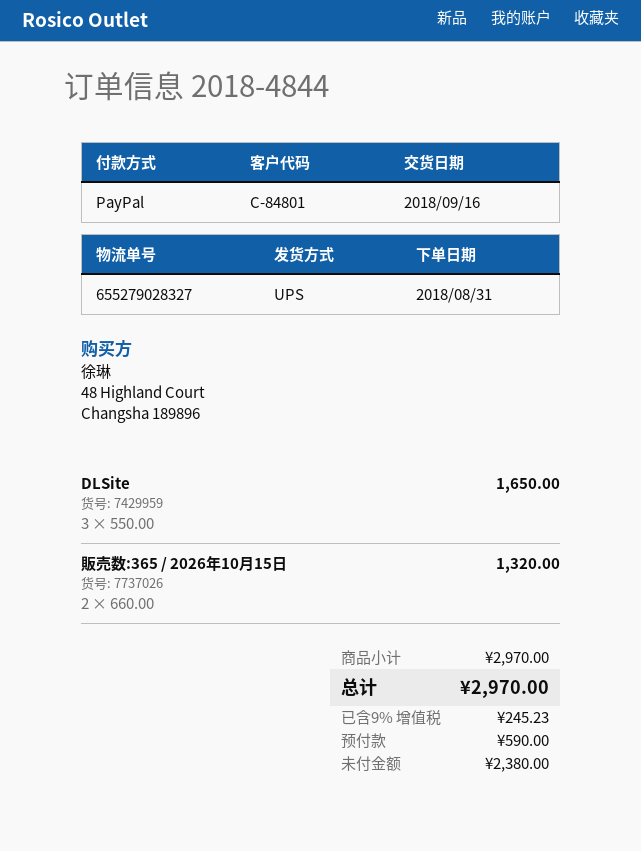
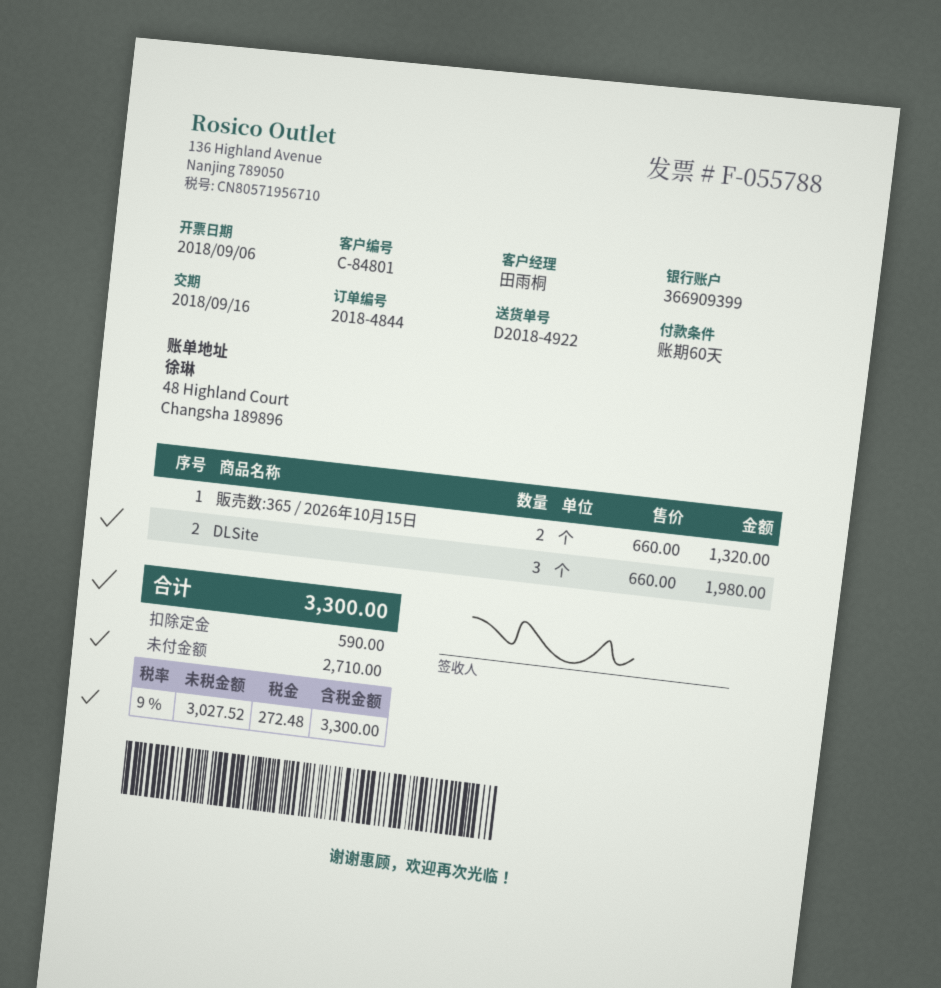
DLSite: 3 x 550.00 = 1650.00 -> 3 x 660.00 = 1980.00
tax: 9% = 245.23 -> 9% = 272.48
total: 2970.00 -> 3300.00
balance: 2380.00 -> 2710.00

